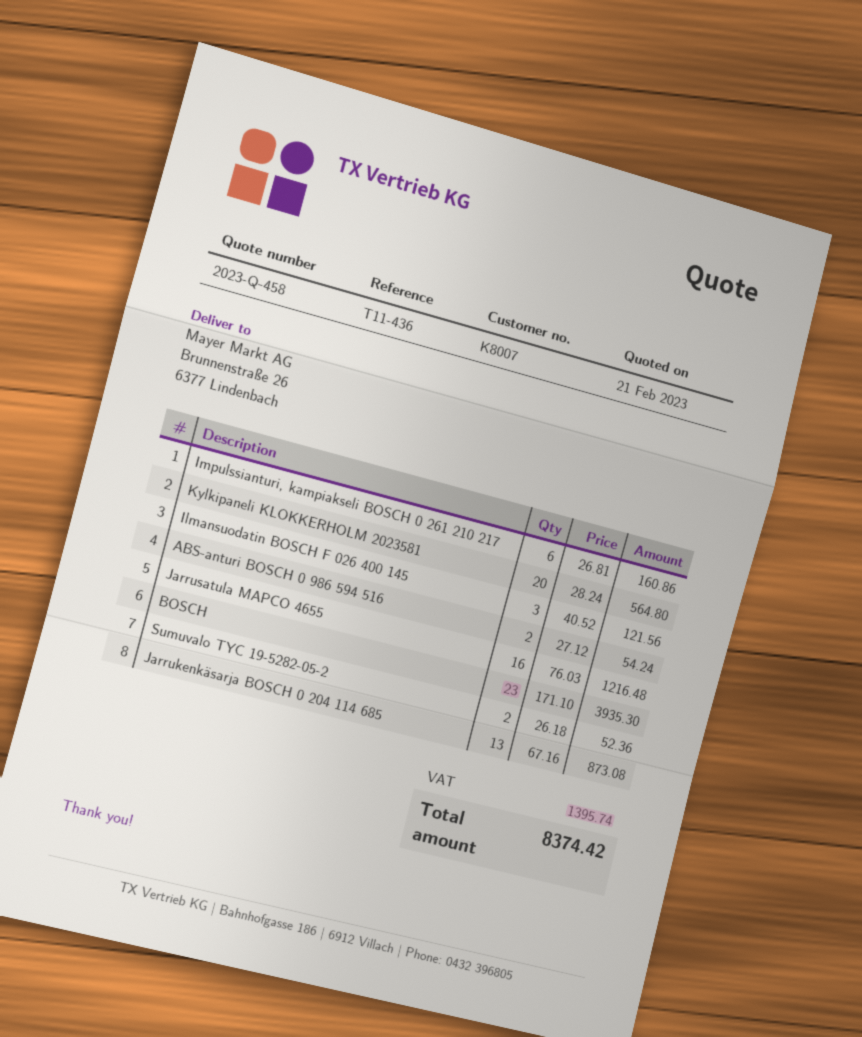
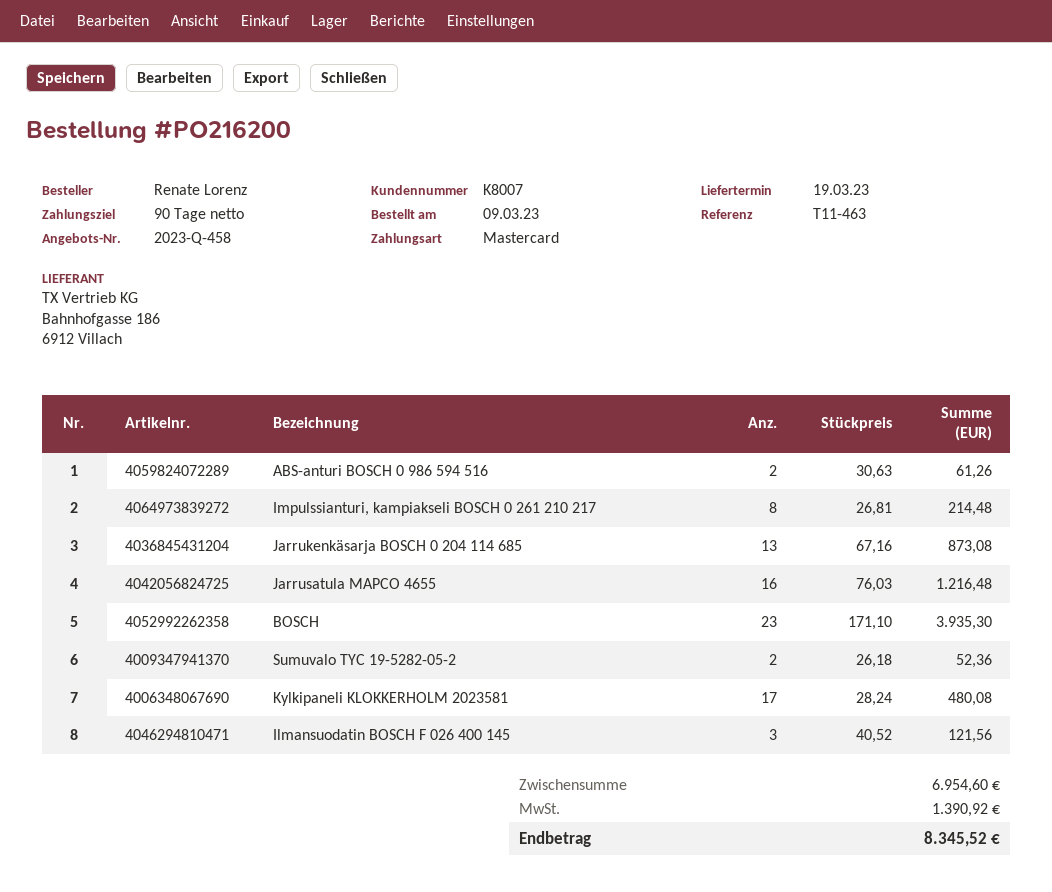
reference: T11-436 -> T11-463
Impulssianturi, kampiakseli BOSCH 0 261 210 217: 6 x 26.81 = 160.86 -> 8 x 26.81 = 214.48
Kylkipaneli KLOKKERHOLM 2023581: 20 x 28.24 = 564.80 -> 17 x 28.24 = 480.08
ABS-anturi BOSCH 0 986 594 516: 2 x 27.12 = 54.24 -> 2 x 30.63 = 61.26
tax: 1395.74 -> 1390.92
total: 8374.42 -> 8345.52

